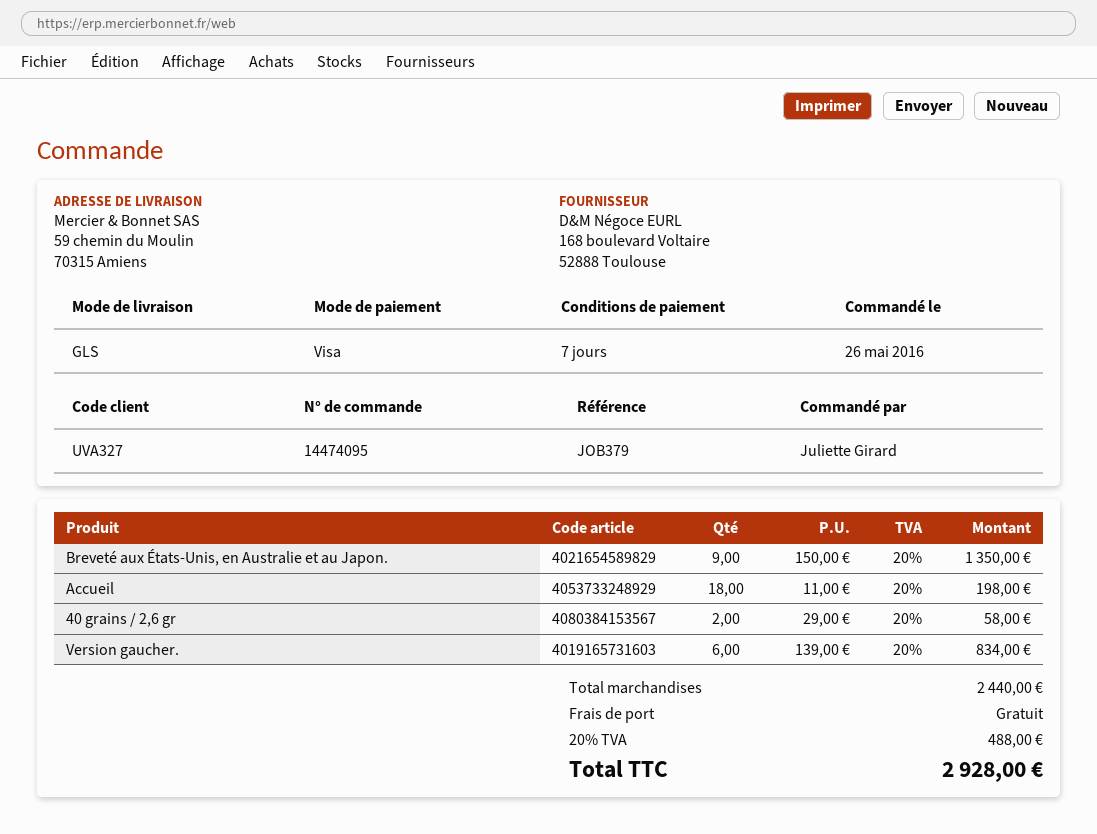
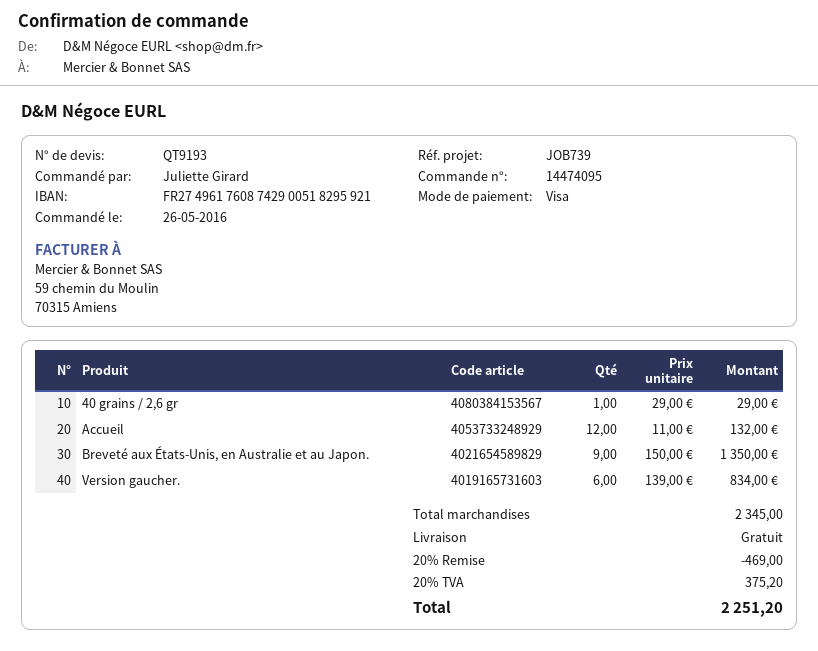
reference: JOB379 -> JOB739
Accueil: 18 x 11.00 = 198.00 -> 12 x 11.00 = 132.00
40 grains / 2,6 gr: 2 x 29.00 = 58.00 -> 1 x 29.00 = 29.00
subtotal: 2440.00 -> 2345.00
discount: none -> 20% = 469.00
tax: 20% = 488.00 -> 20% = 375.20
total: 2928.00 -> 2251.20

